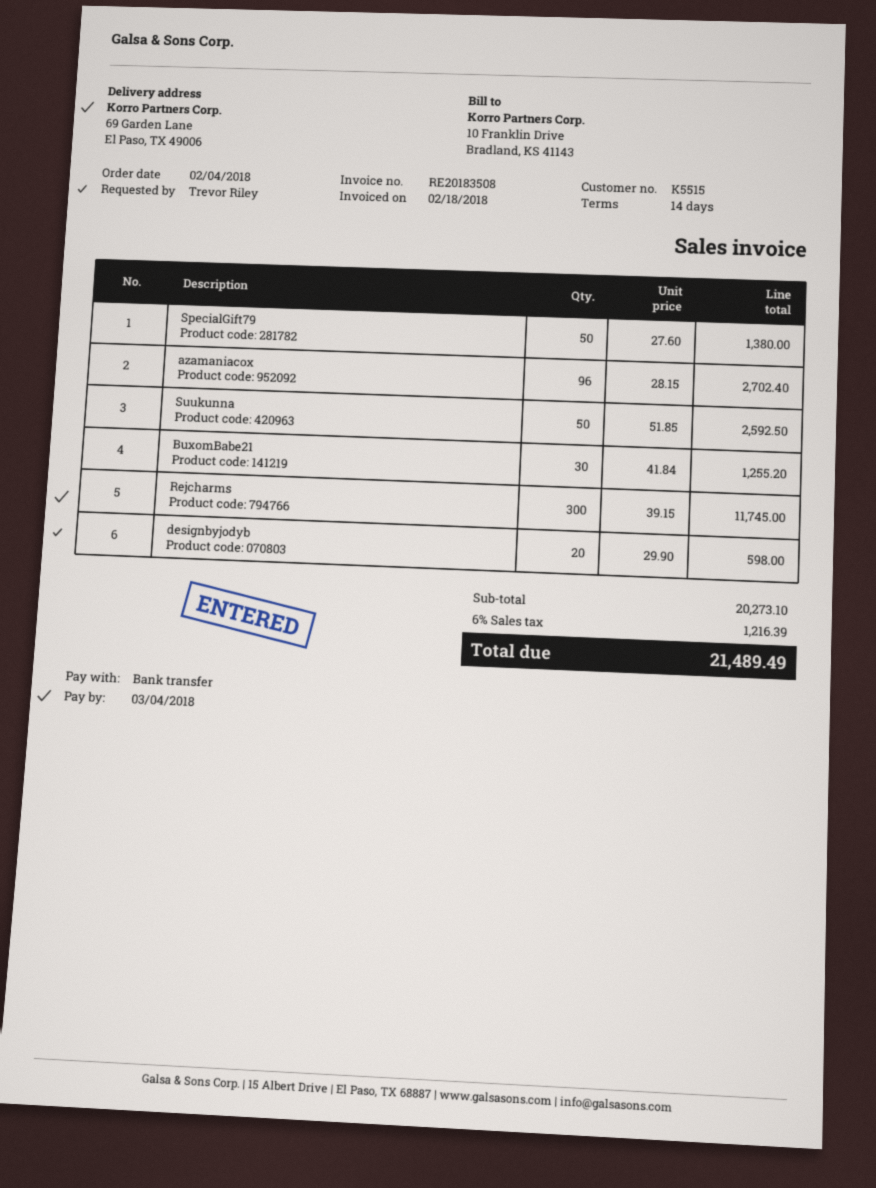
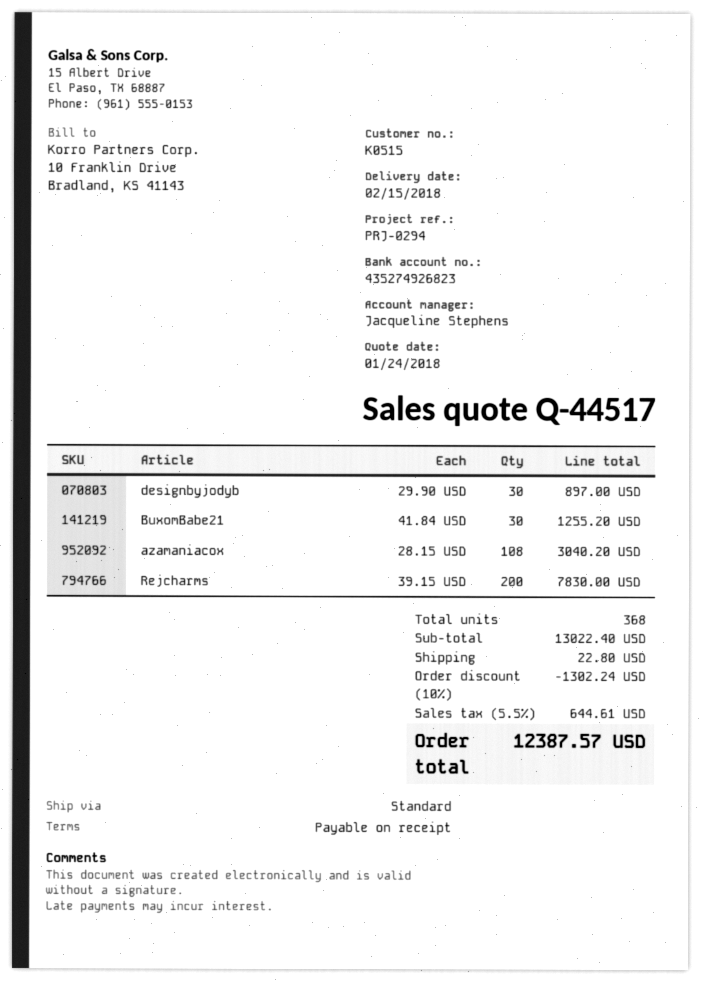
payment terms: 14 days -> on receipt
customer number: K5515 -> K0515
SpecialGift79: 50 x 27.60 = 1380.00 -> none
azamaniacox: 96 x 28.15 = 2702.40 -> 108 x 28.15 = 3040.20
Suukunna: 50 x 51.85 = 2592.50 -> none
Rejcharms: 300 x 39.15 = 11745.00 -> 200 x 39.15 = 7830.00
designbyjodyb: 20 x 29.90 = 598.00 -> 30 x 29.90 = 897.00
subtotal: 20273.10 -> 13022.40
discount: none -> 10% = 1302.24
shipping: none -> 22.80
tax: 6% = 1216.39 -> 5.5% = 644.61
total: 21489.49 -> 12387.57

